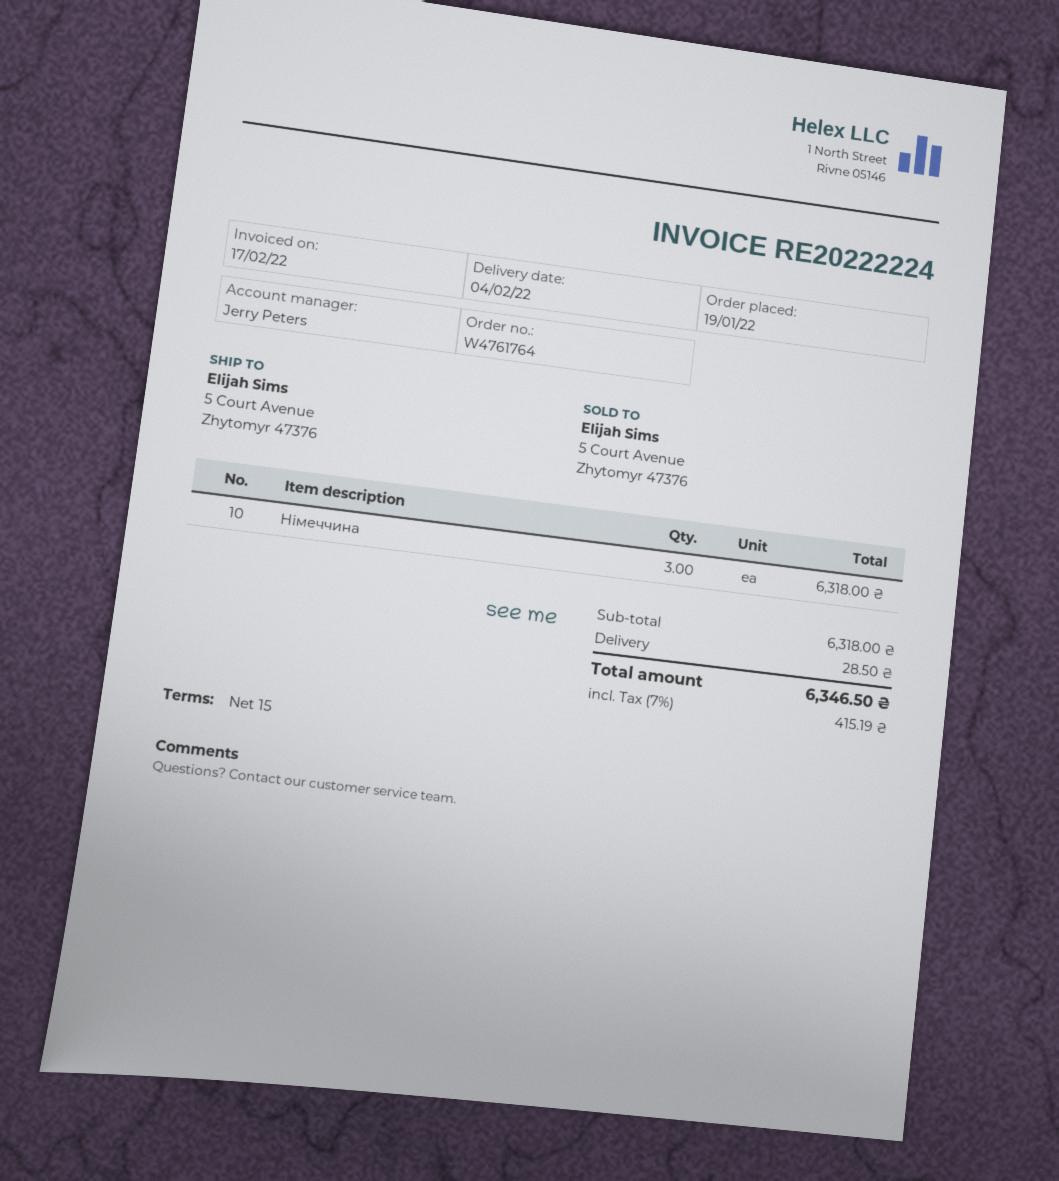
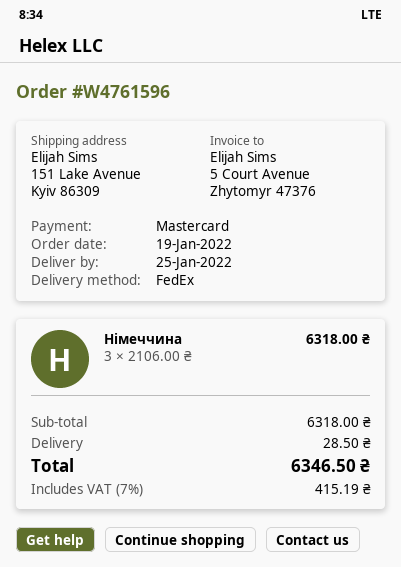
order number: W4761764 -> W4761596
delivery date: 2022-02-04 -> 2022-01-25
ship to: 5 Court Avenue, Zhytomyr 47376 -> 151 Lake Avenue, Kyiv 86309

